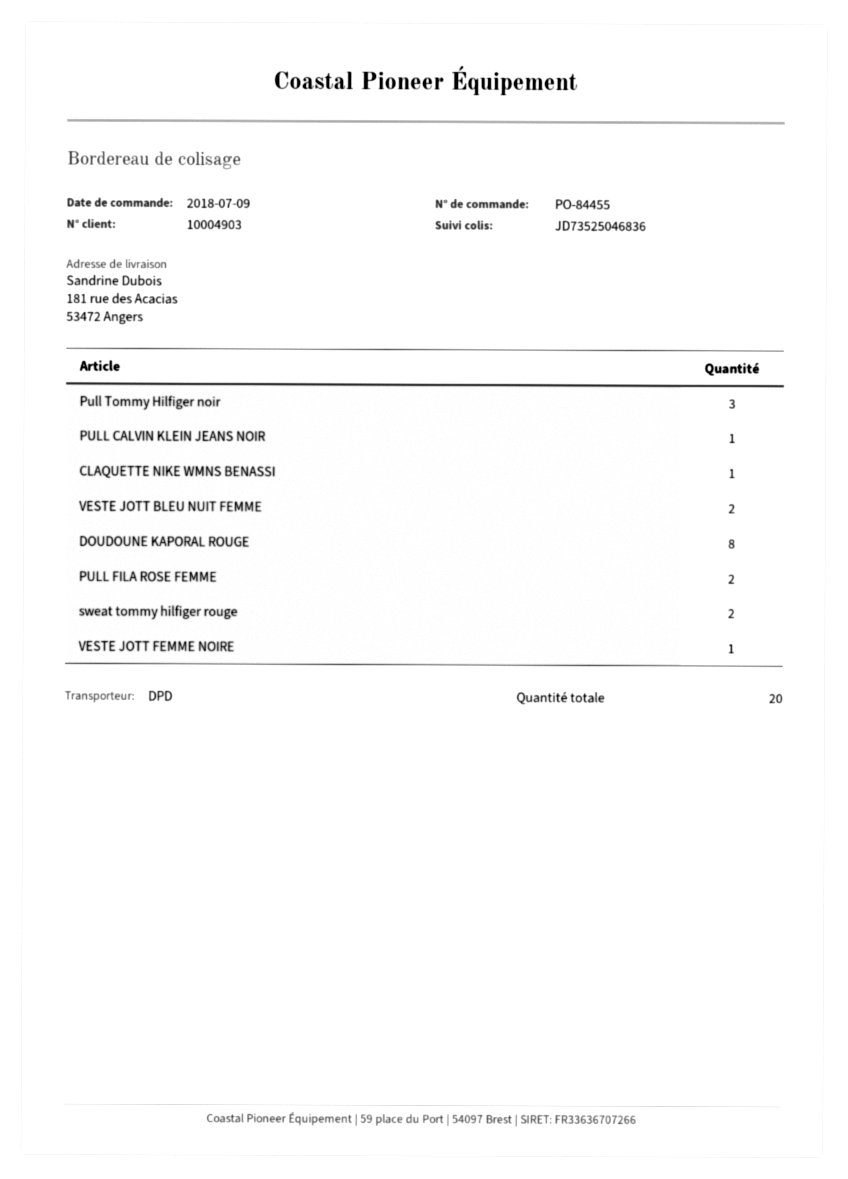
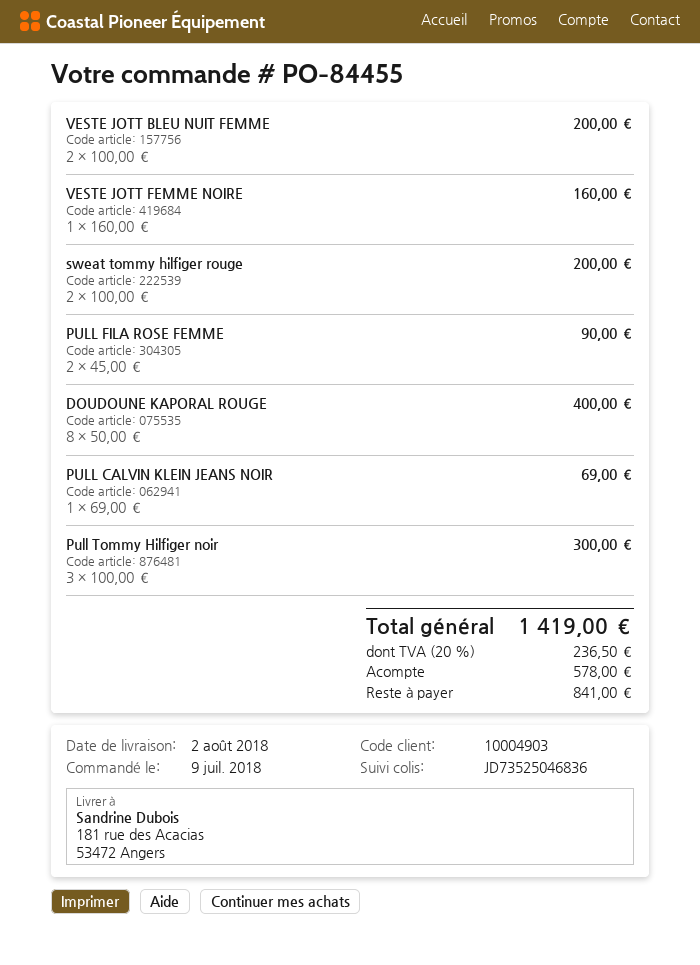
CLAQUETTE NIKE WMNS BENASSI: 1 -> none

